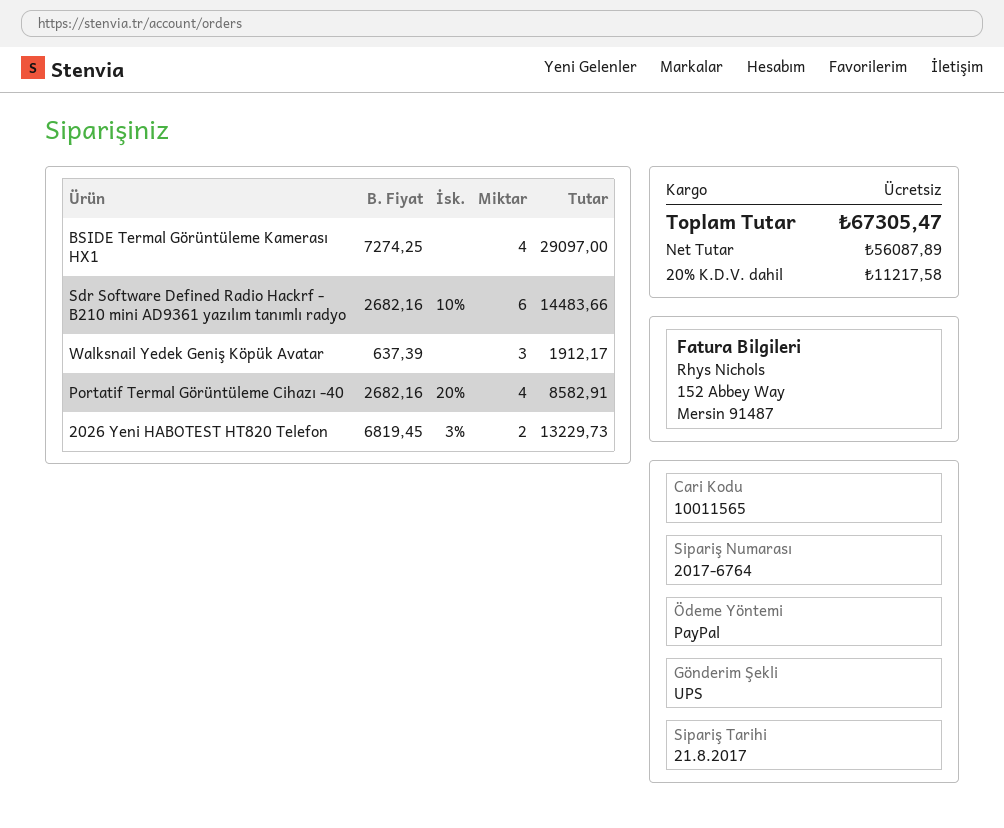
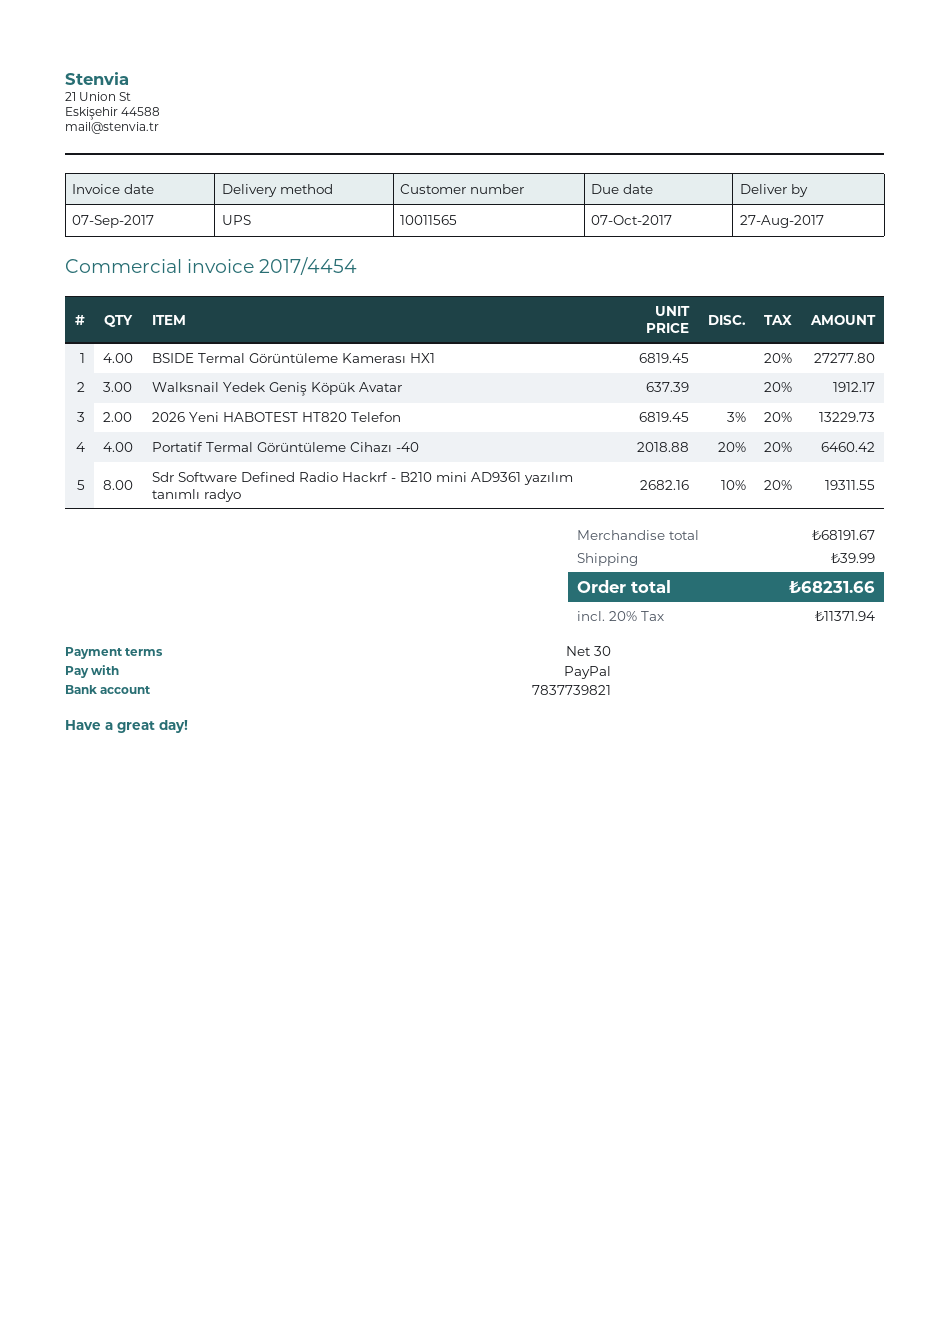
BSIDE Termal Görüntüleme Kamerası HX1: 4 x 7274.25 = 29097.00 -> 4 x 6819.45 = 27277.80
Sdr Software Defined Radio Hackrf - B210 mini AD9361 yazılım tanımlı radyo: 6 x 2682.16 - 10% = 14483.66 -> 8 x 2682.16 - 10% = 19311.55
Portatif Termal Görüntüleme Cihazı -40: 4 x 2682.16 - 20% = 8582.91 -> 4 x 2018.88 - 20% = 6460.42
shipping: 0.00 -> 39.99
tax: 20% = 11217.58 -> 20% = 11371.94
total: 67305.47 -> 68231.66

